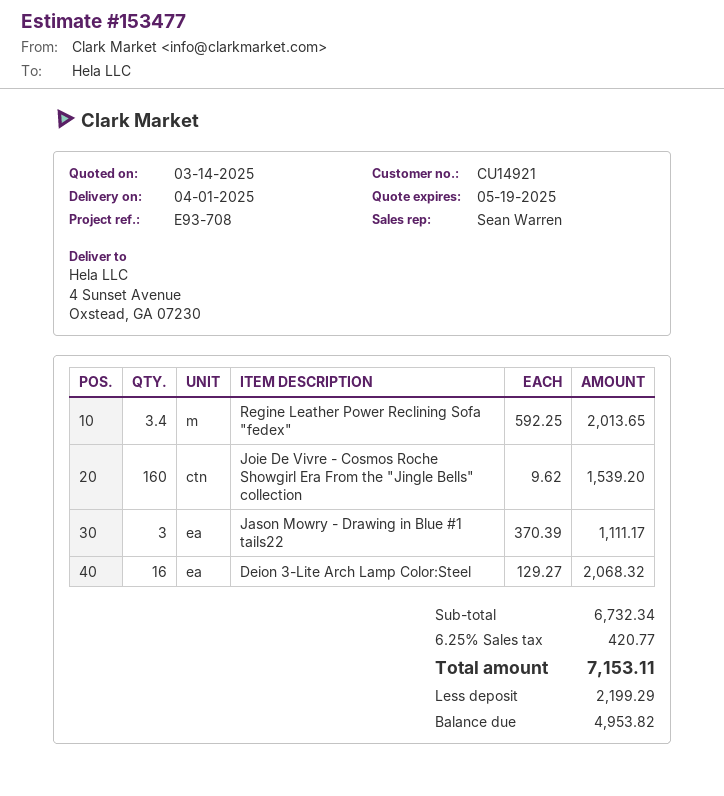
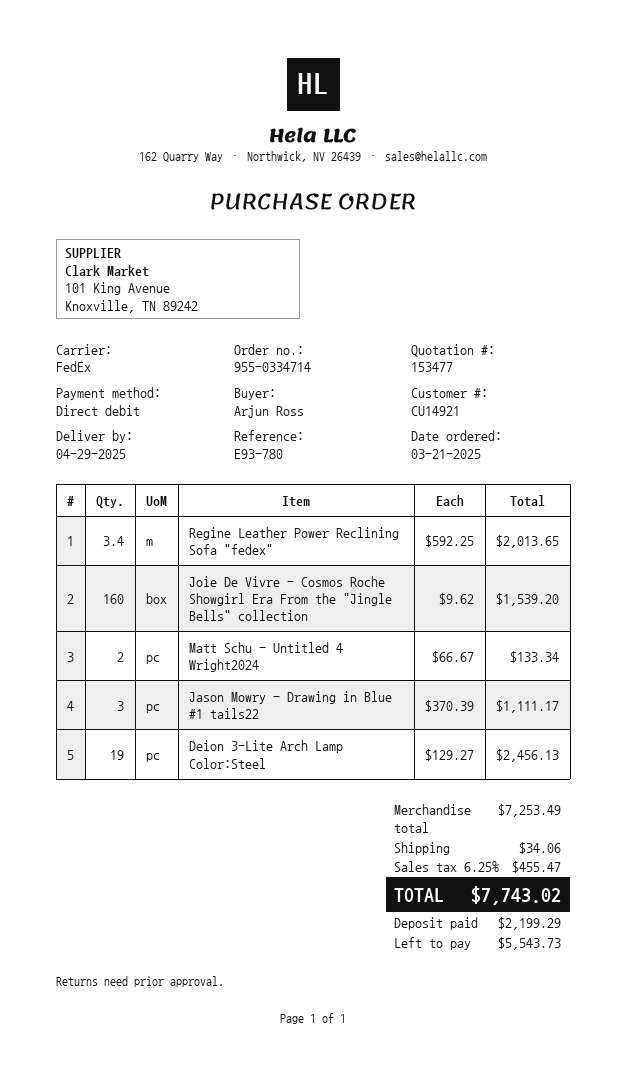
delivery date: 2025-04-01 -> 2025-04-29
reference: E93-708 -> E93-780
Deion 3-Lite Arch Lamp Color:Steel: 16 x 129.27 = 2068.32 -> 19 x 129.27 = 2456.13
Matt Schu - Untitled 4 Wright2024: none -> 2 x 66.67 = 133.34
subtotal: 6732.34 -> 7253.49
shipping: none -> 34.06
tax: 6.25% = 420.77 -> 6.25% = 455.47
total: 7153.11 -> 7743.02
balance: 4953.82 -> 5543.73

